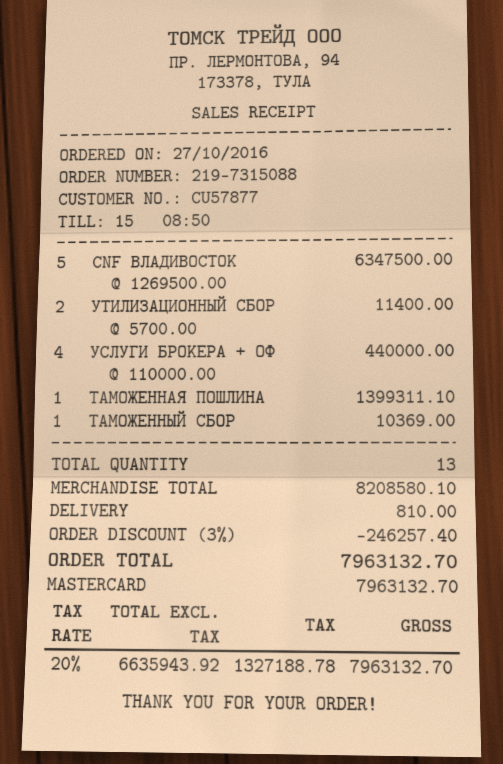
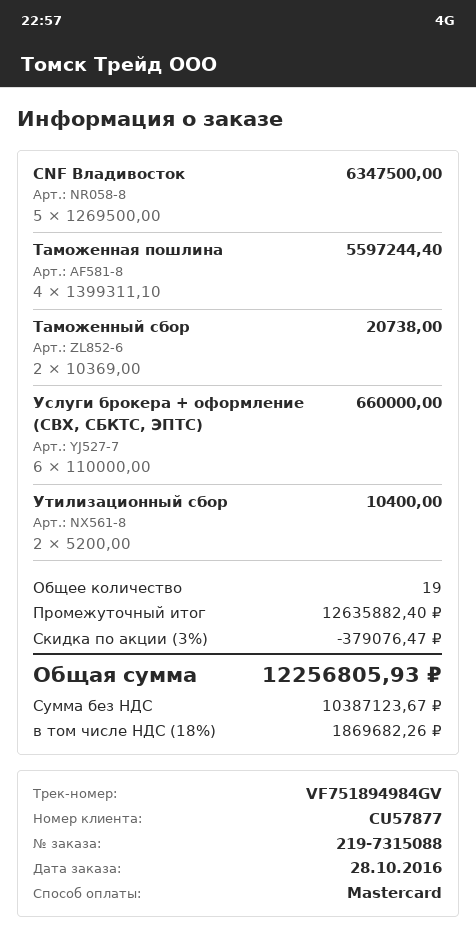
order date: 2016-10-27 -> 2016-10-28
УТИЛИЗАЦИОННЫЙ СБОР: 2 x 5700.00 = 11400.00 -> 2 x 5200.00 = 10400.00
УСЛУГИ БРОКЕРА + ОФ: 4 x 110000.00 = 440000.00 -> 6 x 110000.00 = 660000.00
ТАМОЖЕННАЯ ПОШЛИНА: 1 x 1399311.10 = 1399311.10 -> 4 x 1399311.10 = 5597244.40
ТАМОЖЕННЫЙ СБОР: 1 x 10369.00 = 10369.00 -> 2 x 10369.00 = 20738.00
total quantity: 13 -> 19
subtotal: 8208580.10 -> 12635882.40
discount: 3% = 246257.40 -> 3% = 379076.47
shipping: 810.00 -> none
net: 6635943.92 -> 10387123.67
tax: 20% = 1327188.78 -> 18% = 1869682.26
total: 7963132.70 -> 12256805.93

